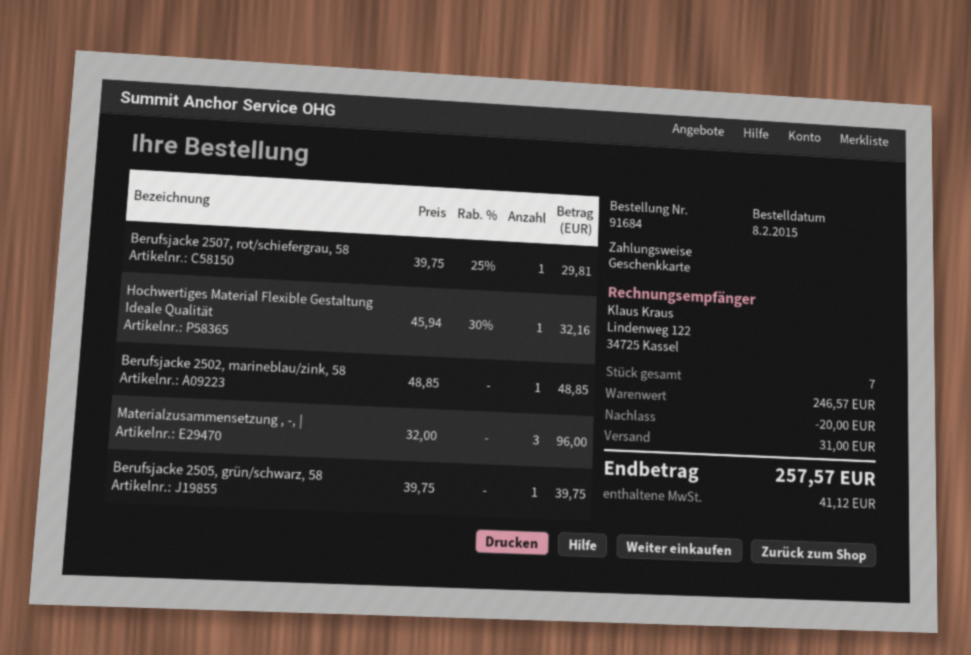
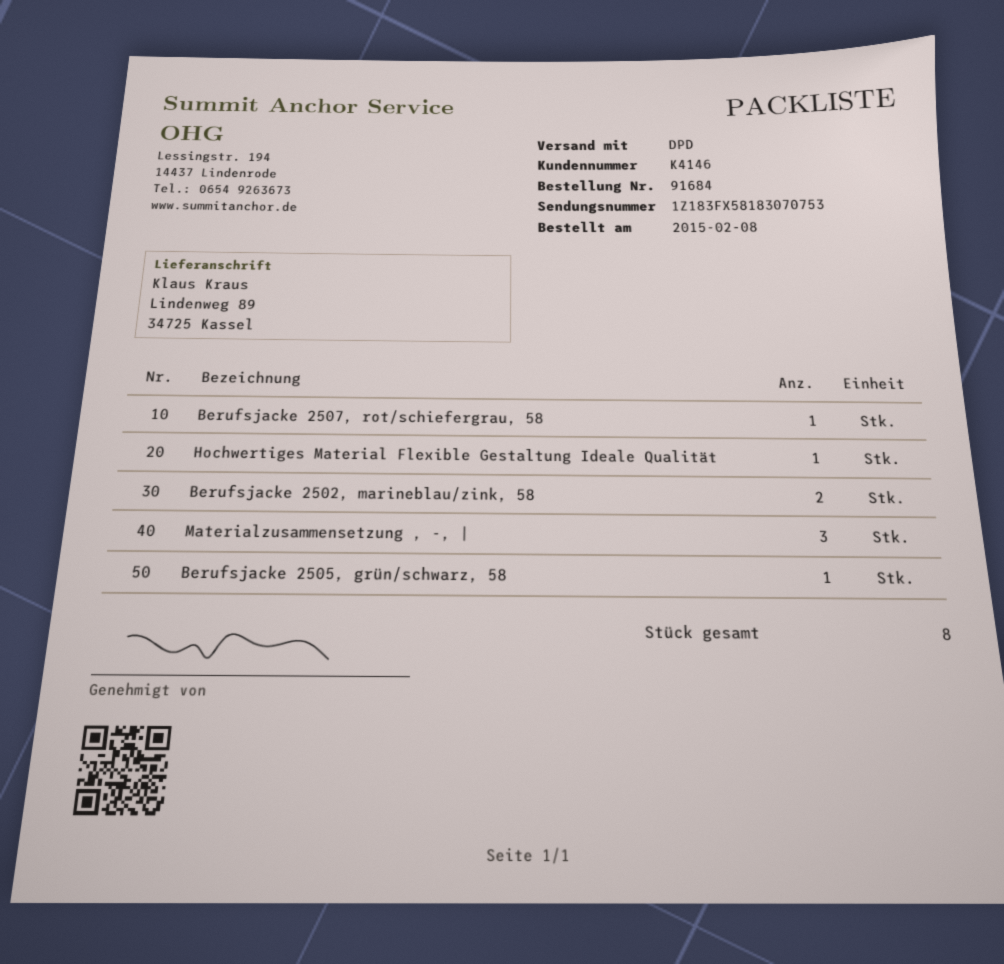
Berufsjacke 2502, marineblau/zink, 58: 1 -> 2
total quantity: 7 -> 8

